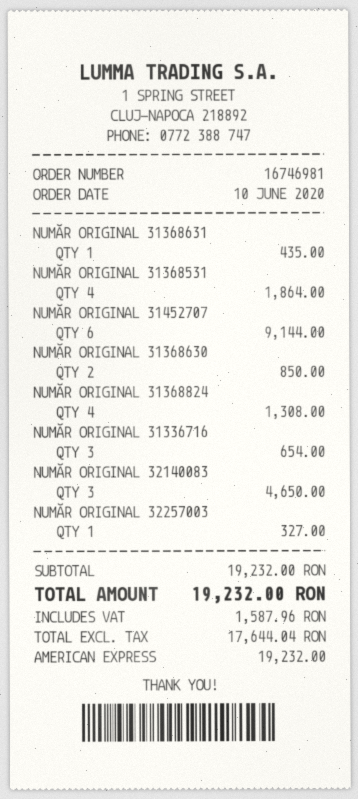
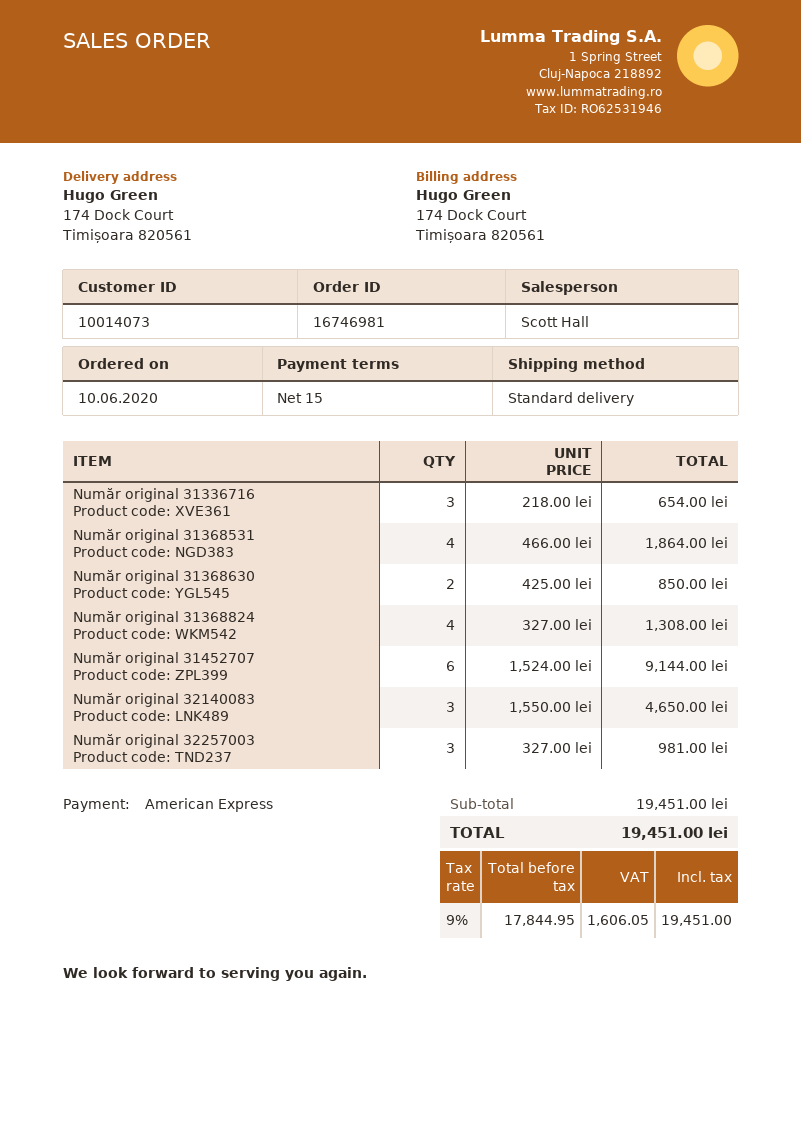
NUMĂR ORIGINAL 31368631: 1 for 435.00 -> none
NUMĂR ORIGINAL 32257003: 1 for 327.00 -> 3 for 981.00
subtotal: 19232.00 -> 19451.00
net: 17644.04 -> 17844.95
tax: 1587.96 -> 1606.05
total: 19232.00 -> 19451.00

